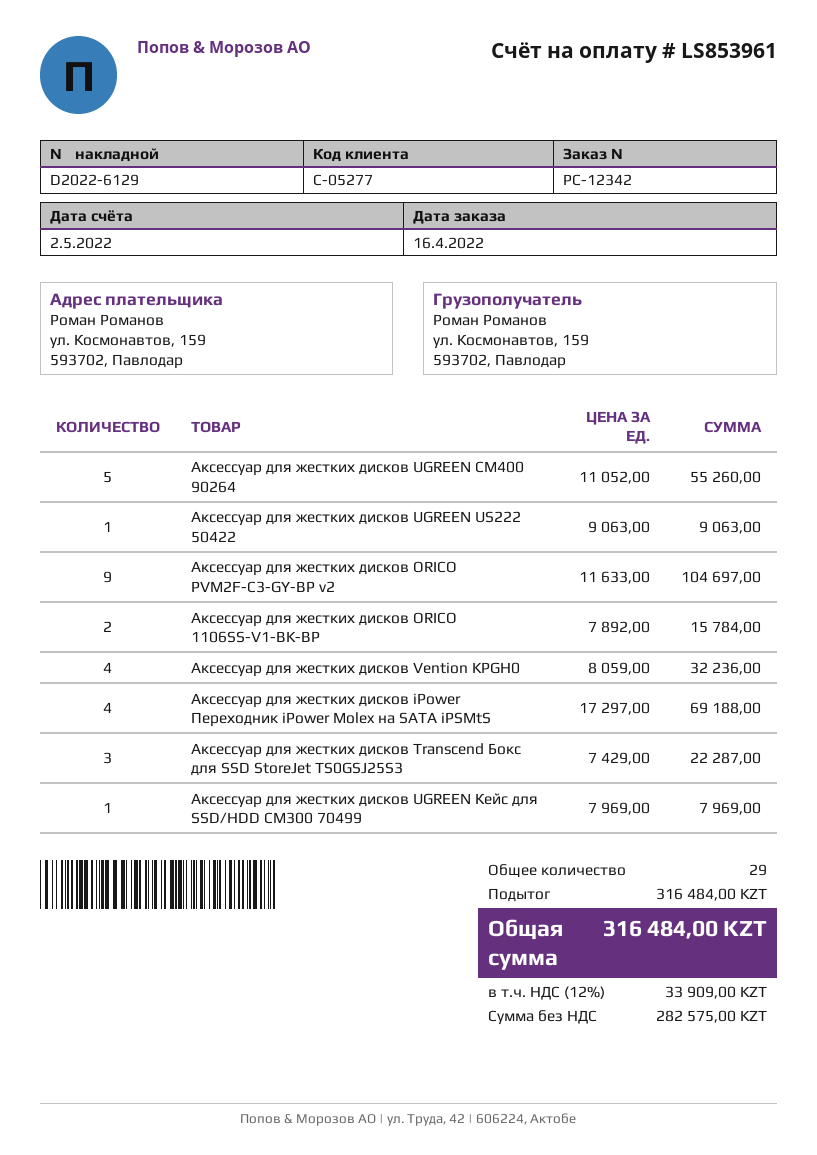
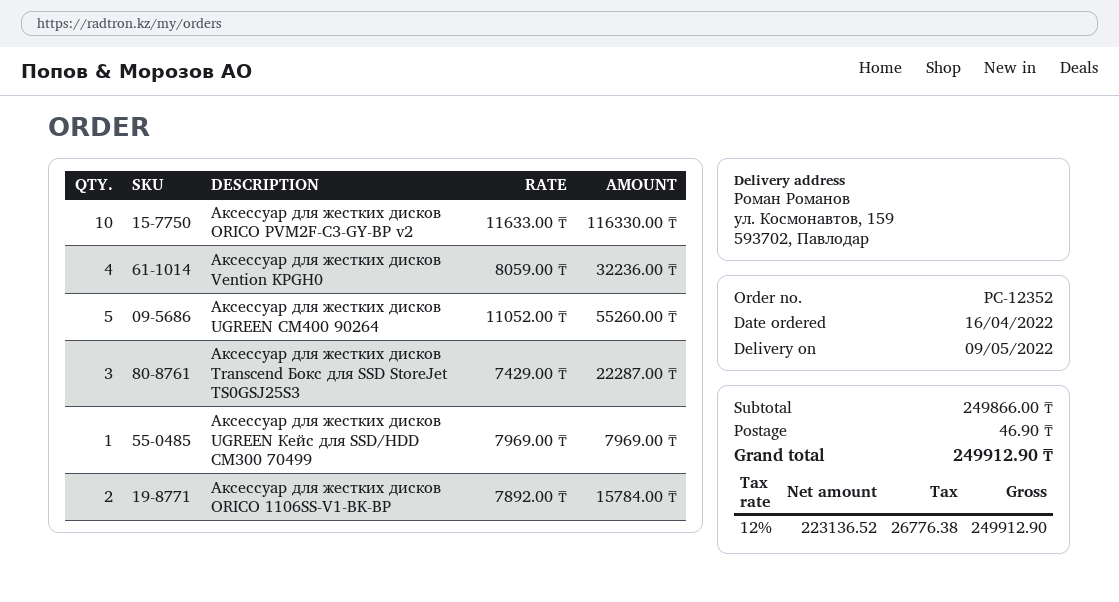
order number: PC-12342 -> PC-12352
Аксессуар для жестких дисков UGREEN US222 50422: 1 x 9063.00 = 9063.00 -> none
Аксессуар для жестких дисков ORICO PVM2F-C3-GY-BP v2: 9 x 11633.00 = 104697.00 -> 10 x 11633.00 = 116330.00
Аксессуар для жестких дисков iPower Переходник iPower Molex на SATA iPSMtS: 4 x 17297.00 = 69188.00 -> none
subtotal: 316484.00 -> 249866.00
shipping: none -> 46.90
net: 282575.00 -> 223136.52
tax: 12% = 33909.00 -> 12% = 26776.38
total: 316484.00 -> 249912.90

